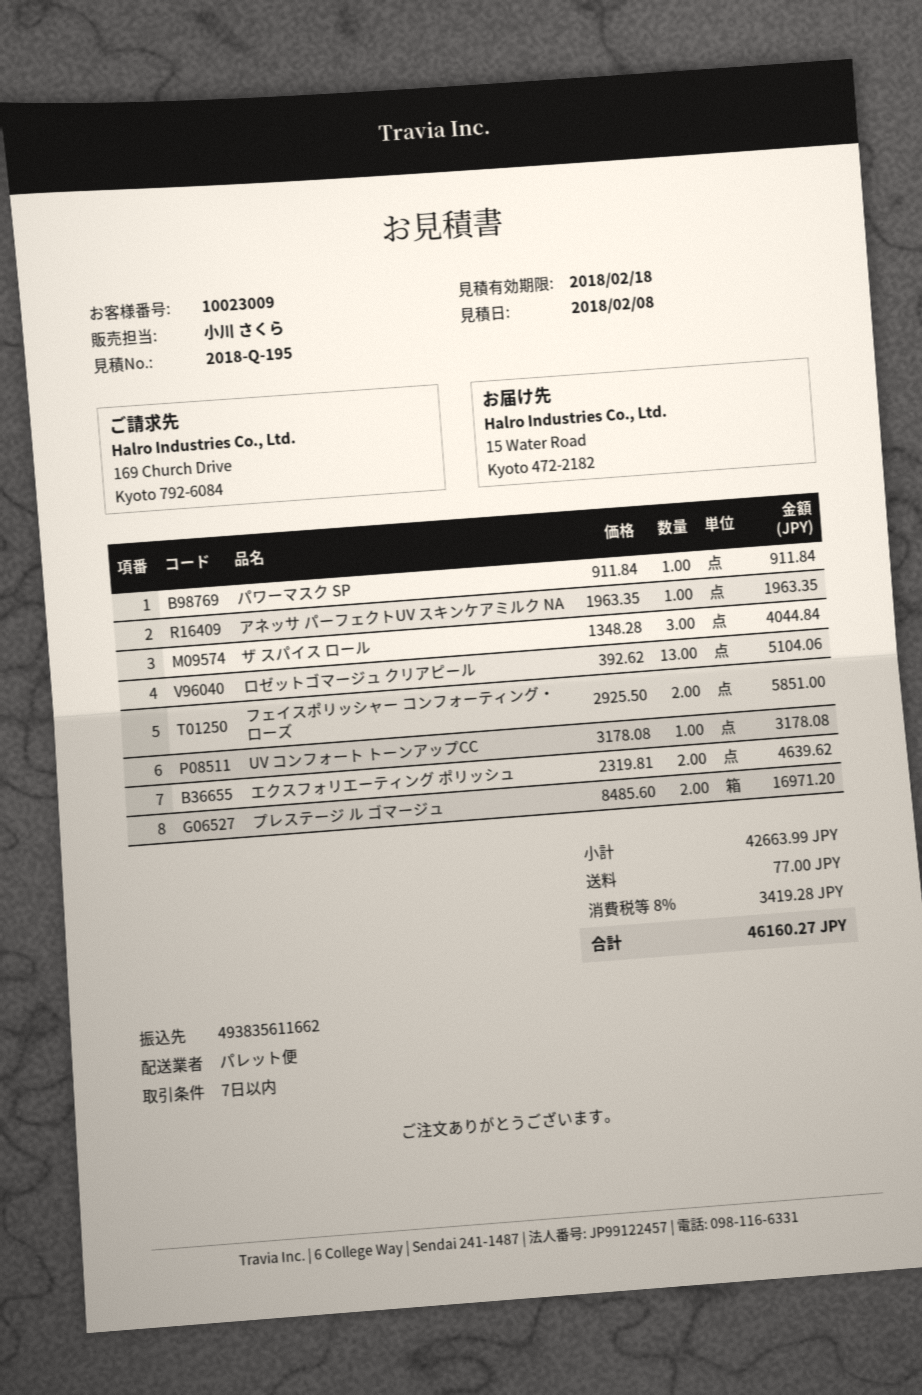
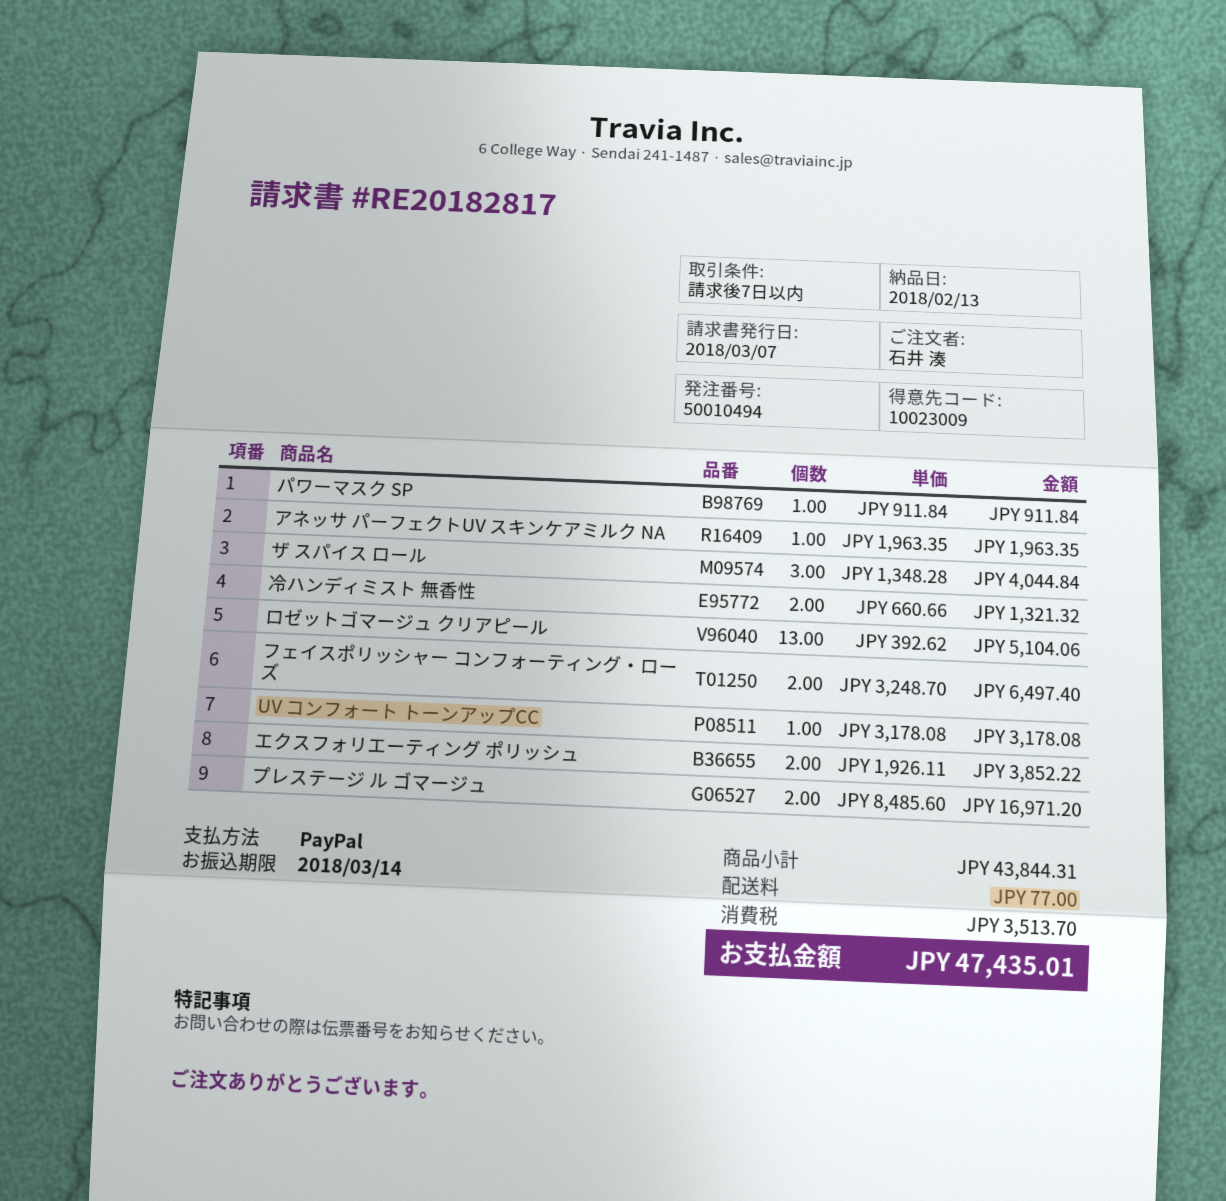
フェイスポリッシャー コンフォーティング・ローズ: 2 x 2925.50 = 5851.00 -> 2 x 3248.70 = 6497.40
エクスフォリエーティング ポリッシュ: 2 x 2319.81 = 4639.62 -> 2 x 1926.11 = 3852.22
冷ハンディミスト 無香性: none -> 2 x 660.66 = 1321.32
subtotal: 42663.99 -> 43844.31
tax: 3419.28 -> 3513.70
total: 46160.27 -> 47435.01

